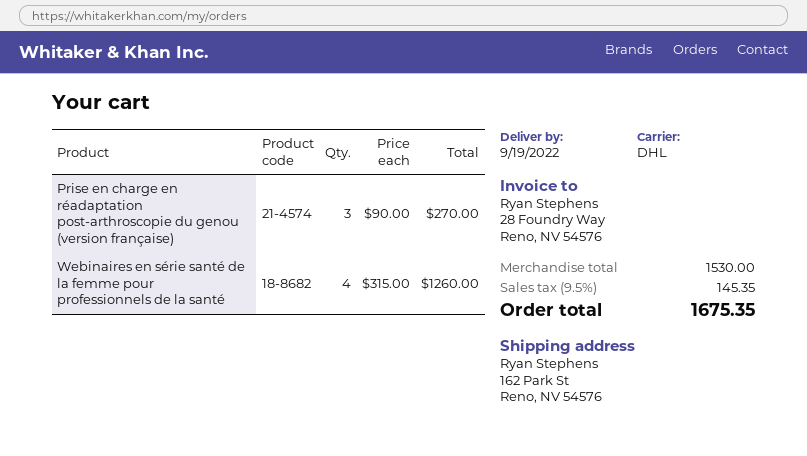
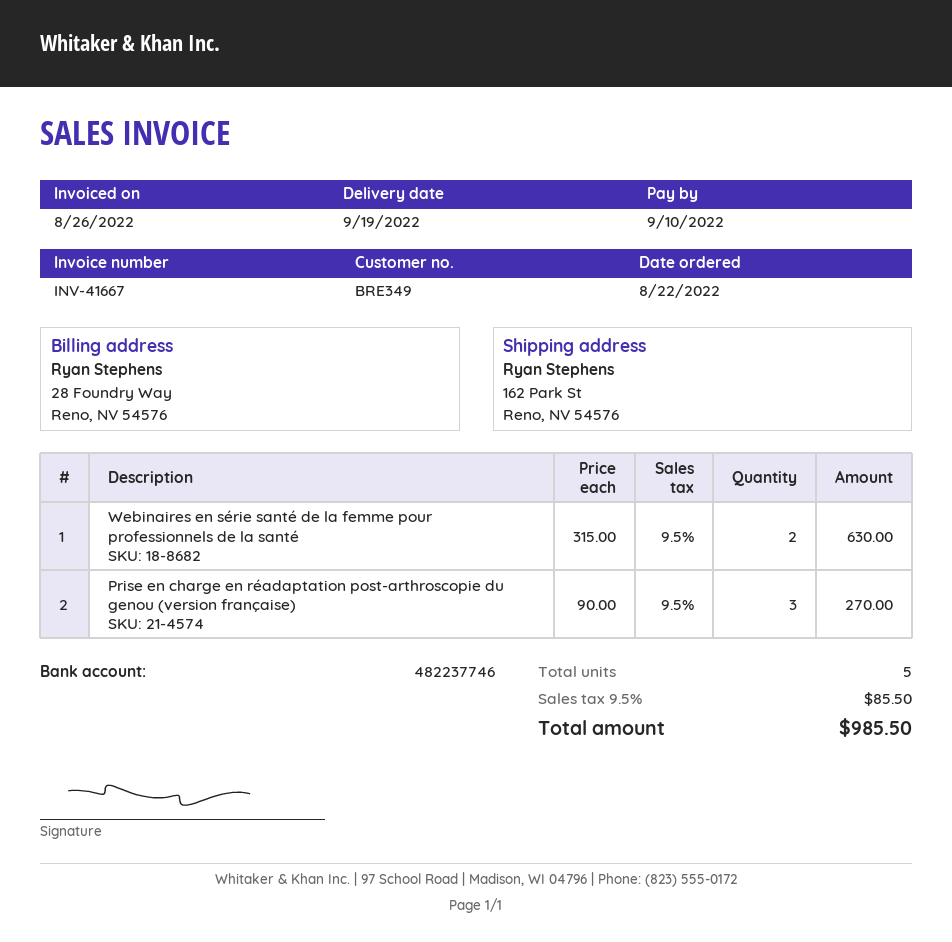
Webinaires en série santé de la femme pour professionnels de la santé: 4 x 315.00 = 1260.00 -> 2 x 315.00 = 630.00
tax: 9.5% = 145.35 -> 9.5% = 85.50
total: 1675.35 -> 985.50

